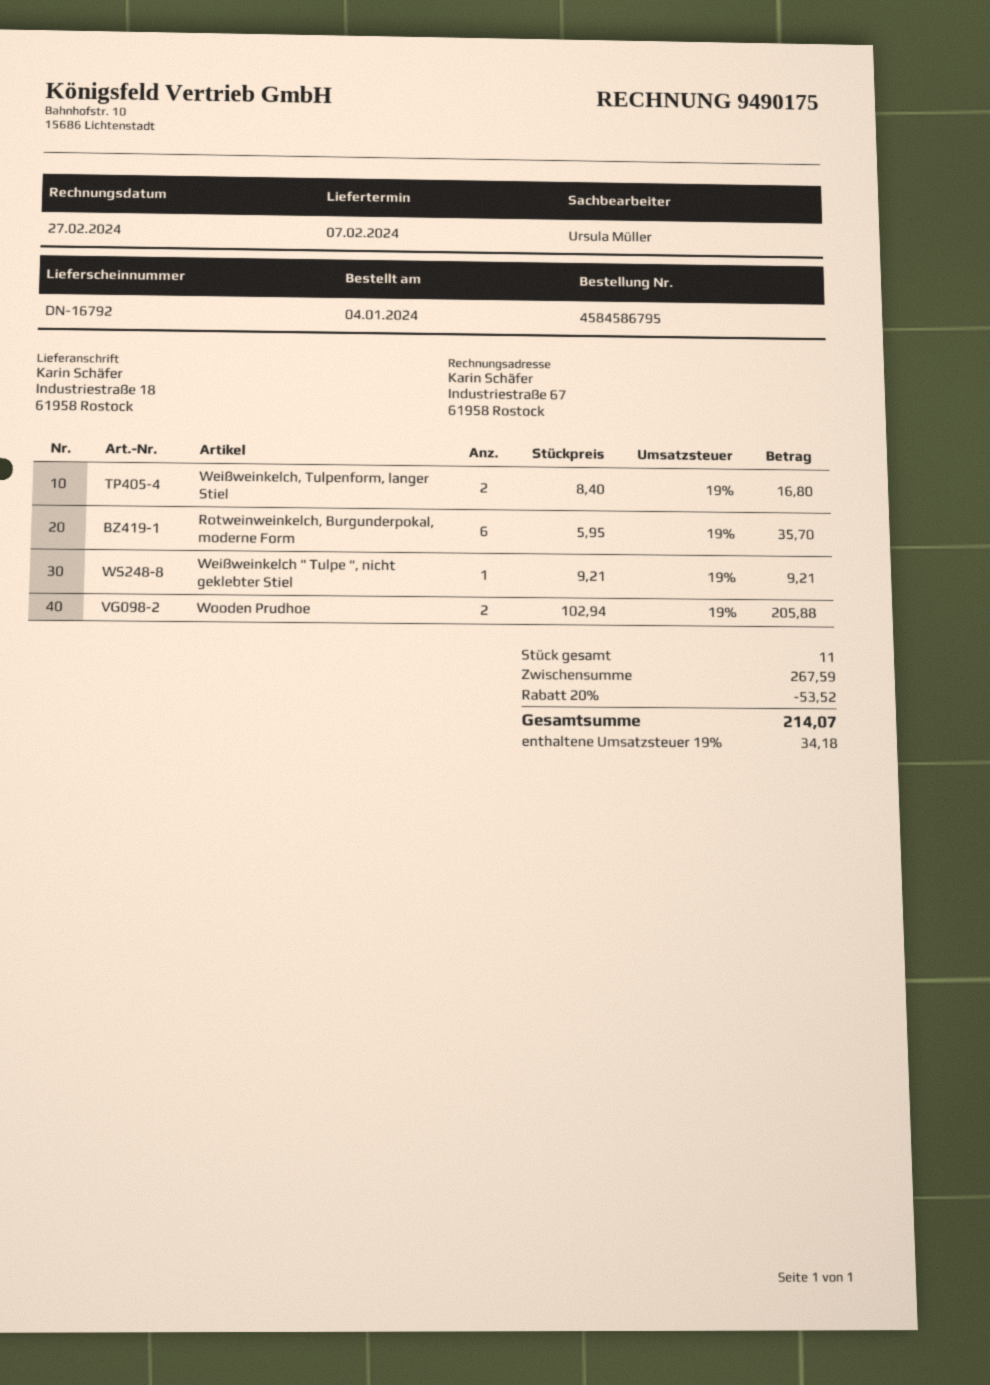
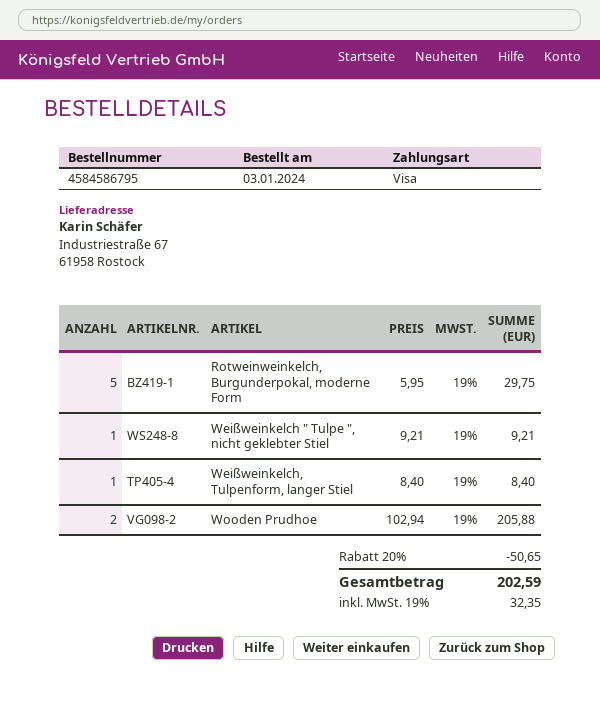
order date: 2024-01-04 -> 2024-01-03
ship to: Industriestraße 18, 61958 Rostock -> Industriestraße 67, 61958 Rostock
Weißweinkelch, Tulpenform, langer Stiel: 2 x 8.40 = 16.80 -> 1 x 8.40 = 8.40
Rotweinweinkelch, Burgunderpokal, moderne Form: 6 x 5.95 = 35.70 -> 5 x 5.95 = 29.75
discount: 20% = 53.52 -> 20% = 50.65
tax: 19% = 34.18 -> 19% = 32.35
total: 214.07 -> 202.59

